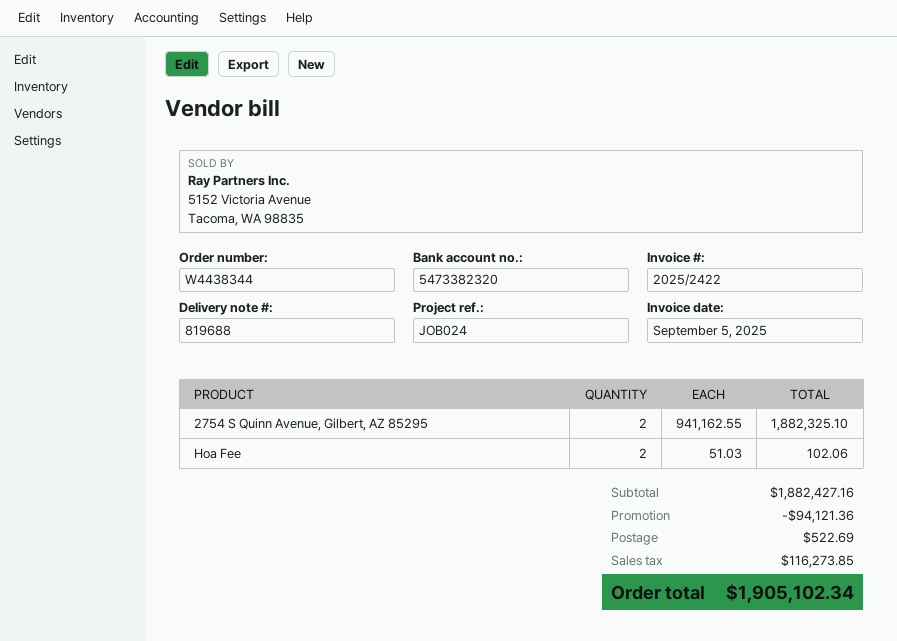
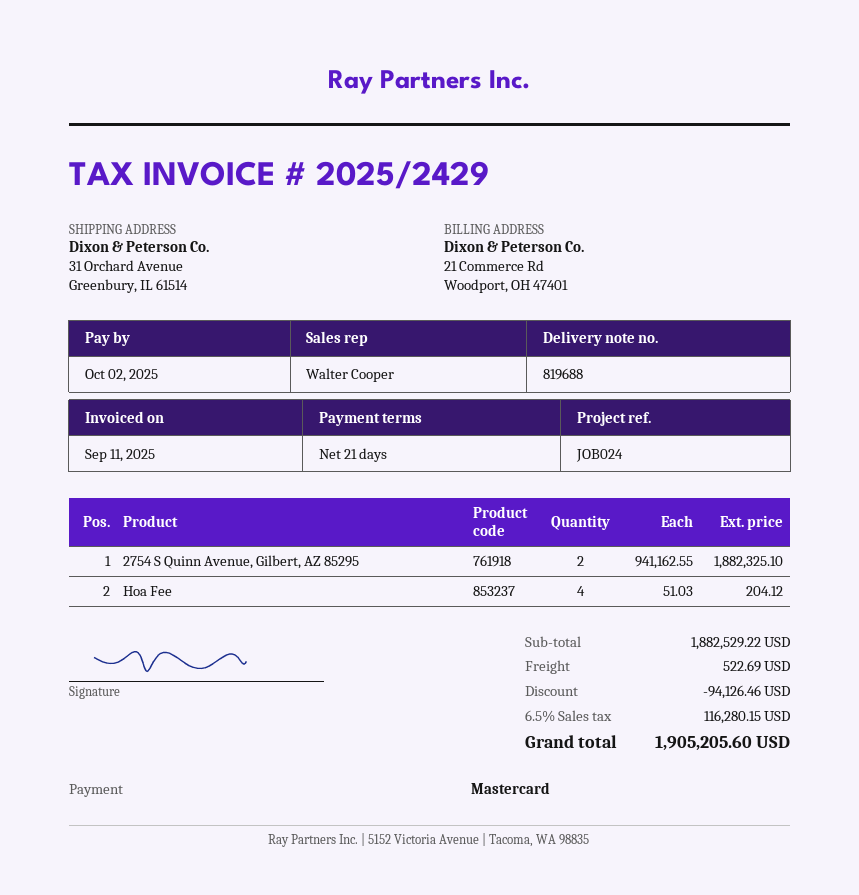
invoice number: 2025/2422 -> 2025/2429
invoice date: 2025-09-05 -> 2025-09-11
Hoa Fee: 2 x 51.03 = 102.06 -> 4 x 51.03 = 204.12
subtotal: 1882427.16 -> 1882529.22
discount: 94121.36 -> 94126.46
tax: 116273.85 -> 116280.15
total: 1905102.34 -> 1905205.60

